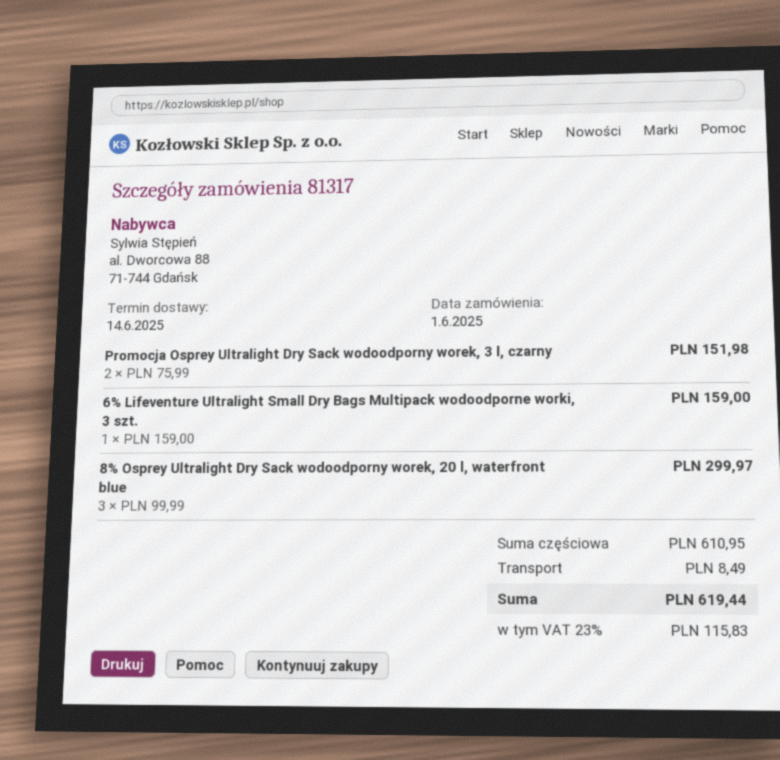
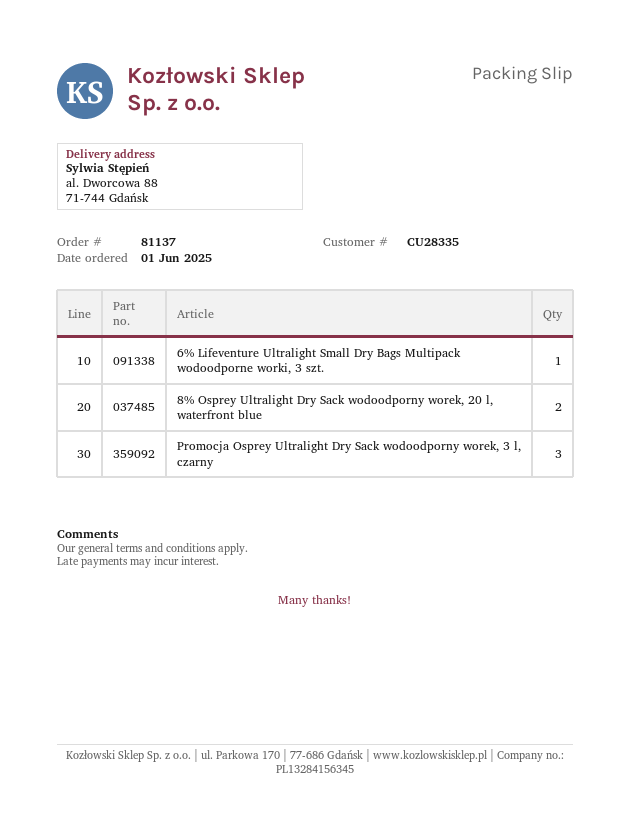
order number: 81317 -> 81137
Promocja Osprey Ultralight Dry Sack wodoodporny worek, 3 l, czarny: 2 -> 3
8% Osprey Ultralight Dry Sack wodoodporny worek, 20 l, waterfront blue: 3 -> 2

